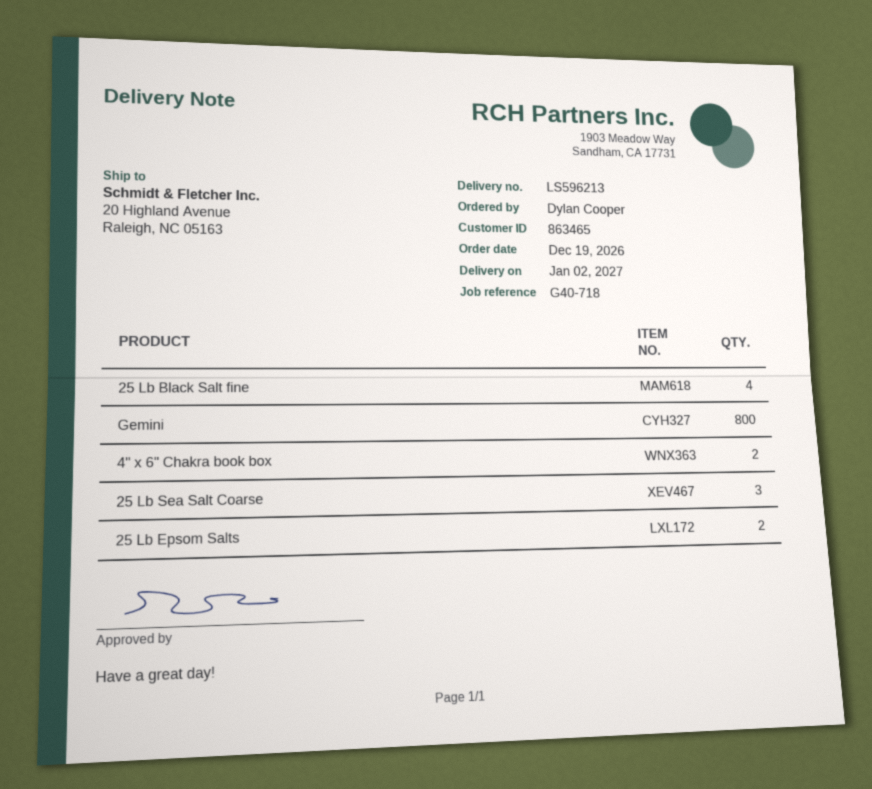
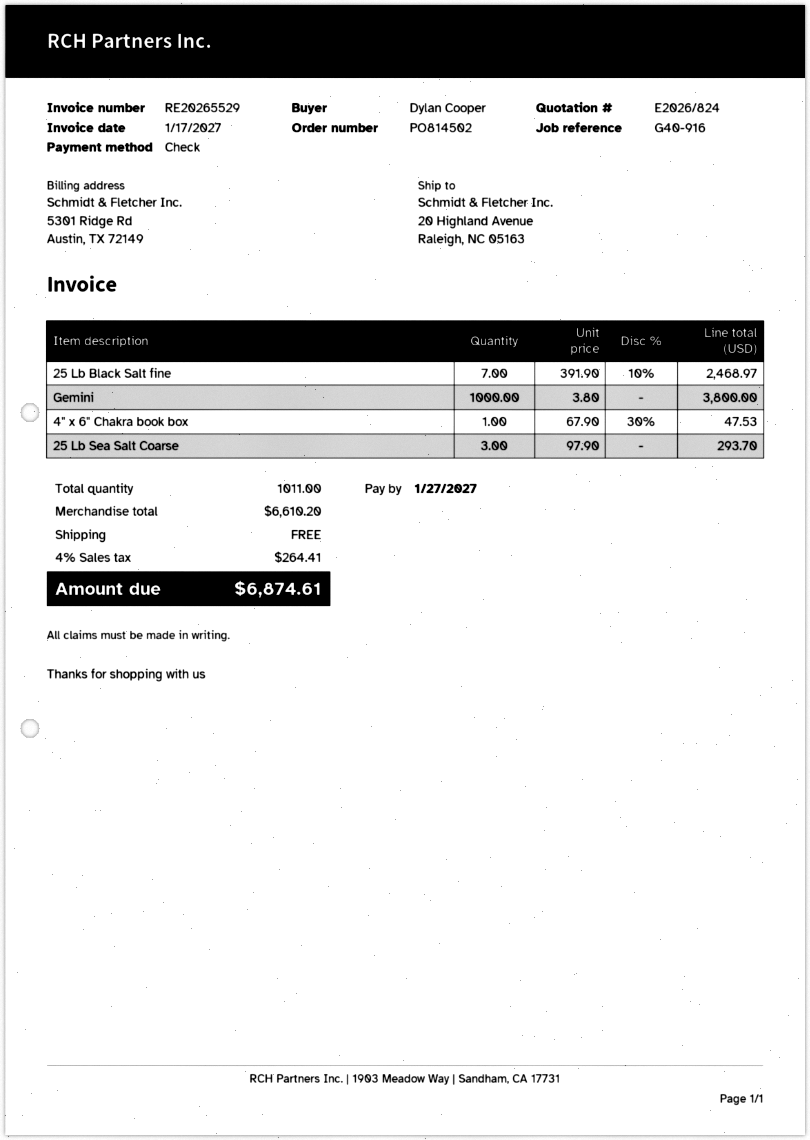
reference: G40-718 -> G40-916
25 Lb Black Salt fine: 4 -> 7
Gemini: 800 -> 1000
4" x 6" Chakra book box: 2 -> 1
25 Lb Epsom Salts: 2 -> none

